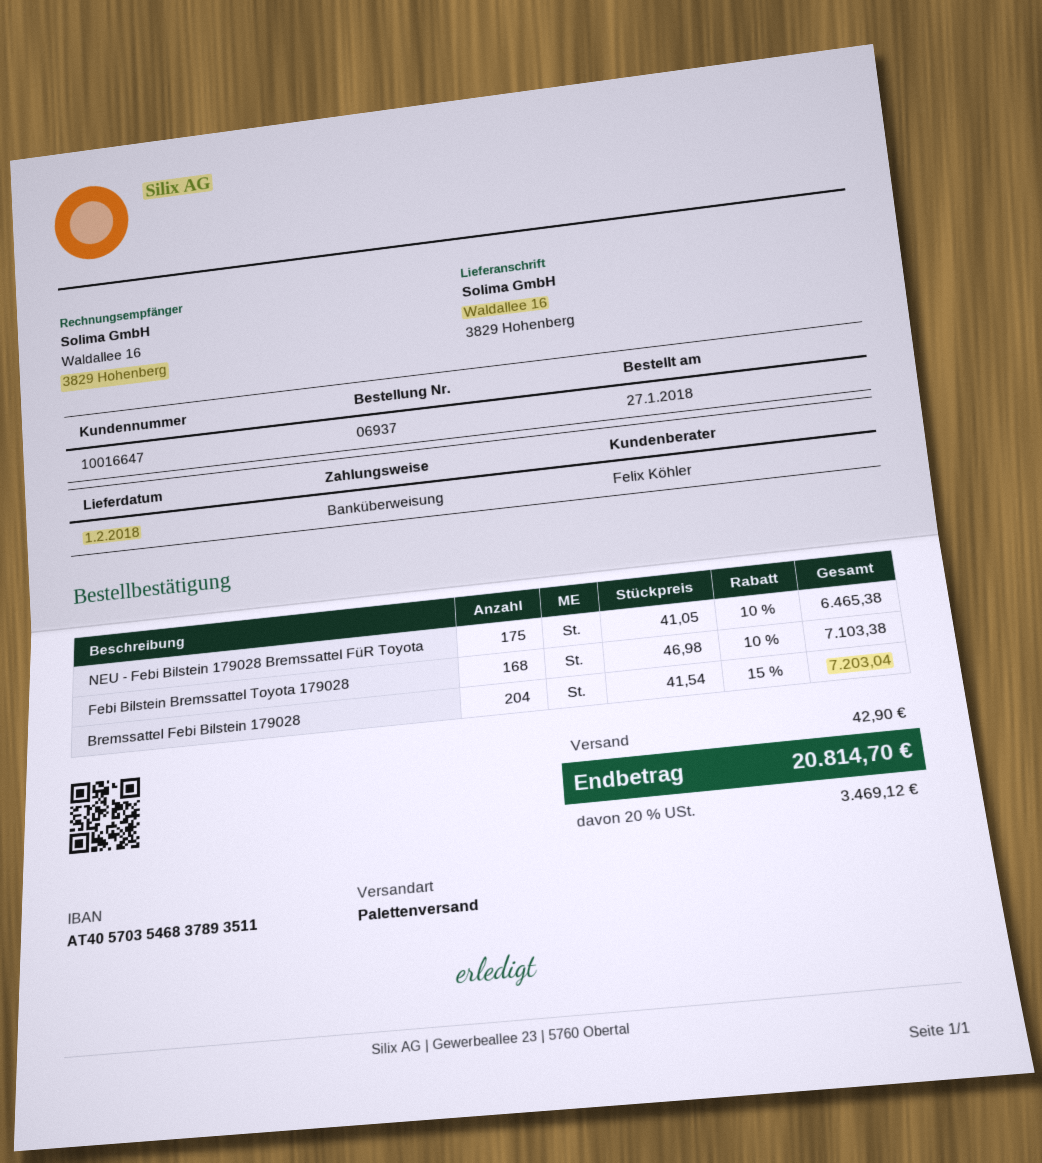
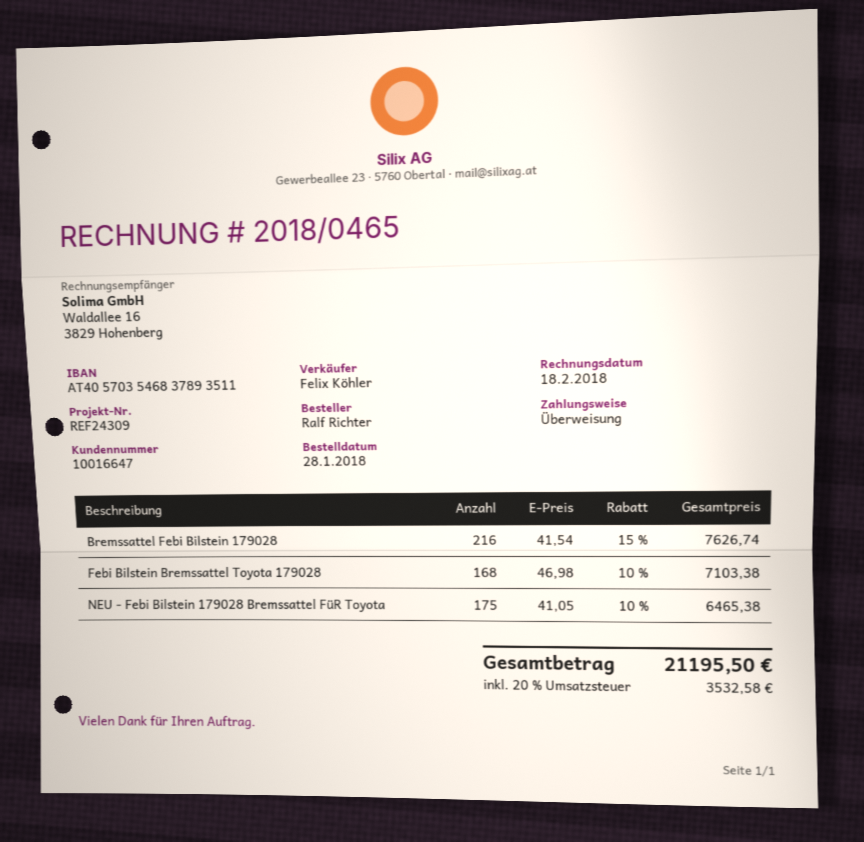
order date: 2018-01-27 -> 2018-01-28
Bremssattel Febi Bilstein 179028: 204 x 41.54 - 15% = 7203.04 -> 216 x 41.54 - 15% = 7626.74
shipping: 42.90 -> none
tax: 20% = 3469.12 -> 20% = 3532.58
total: 20814.70 -> 21195.50

